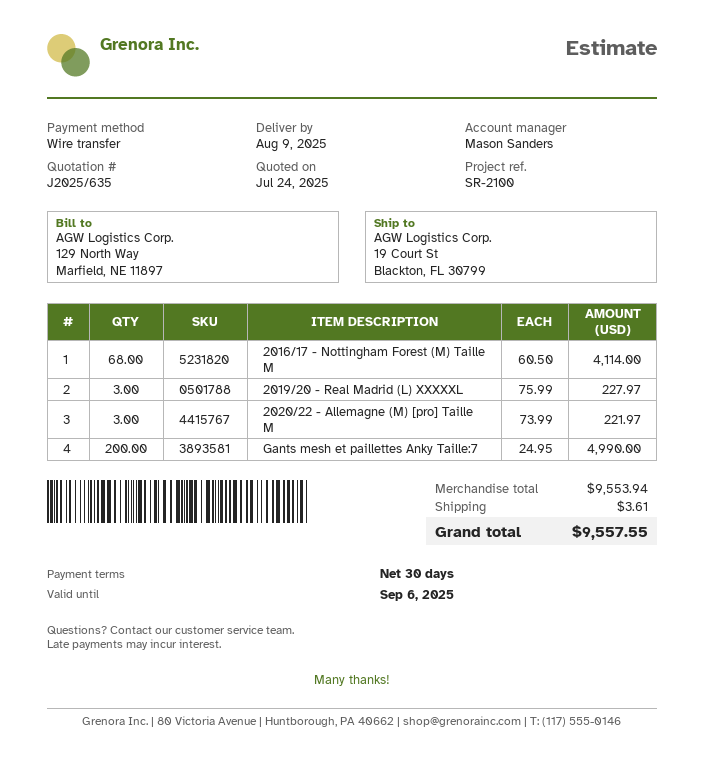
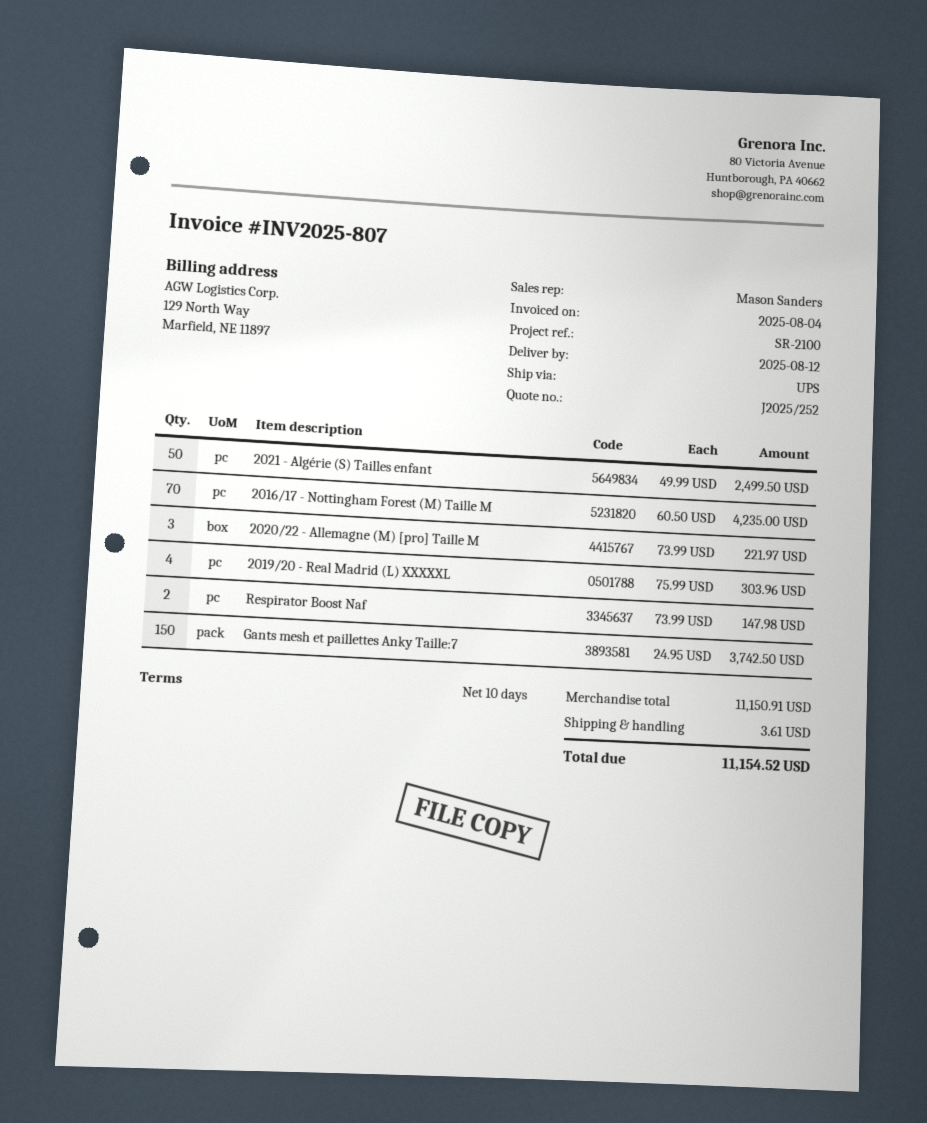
quote number: J2025/635 -> J2025/252
delivery date: 2025-08-09 -> 2025-08-12
payment terms: 30 days -> 10 days
2016/17 - Nottingham Forest (M) Taille M: 68 x 60.50 = 4114.00 -> 70 x 60.50 = 4235.00
2019/20 - Real Madrid (L) XXXXXL: 3 x 75.99 = 227.97 -> 4 x 75.99 = 303.96
Gants mesh et paillettes Anky Taille:7: 200 x 24.95 = 4990.00 -> 150 x 24.95 = 3742.50
2021 - Algérie (S) Tailles enfant: none -> 50 x 49.99 = 2499.50
Respirator Boost Naf: none -> 2 x 73.99 = 147.98
subtotal: 9553.94 -> 11150.91
total: 9557.55 -> 11154.52

